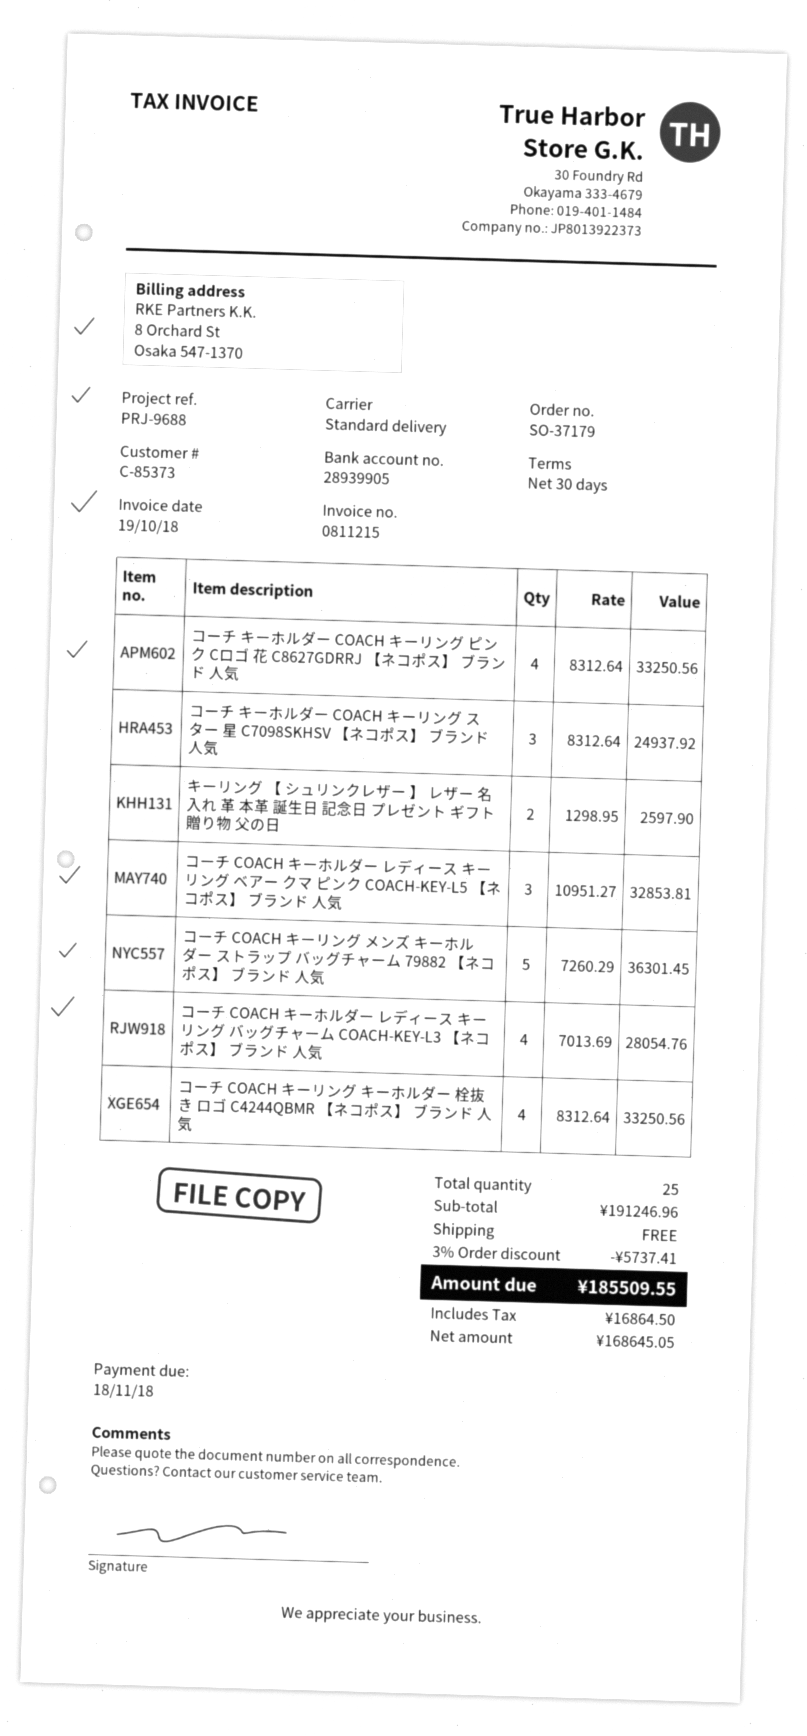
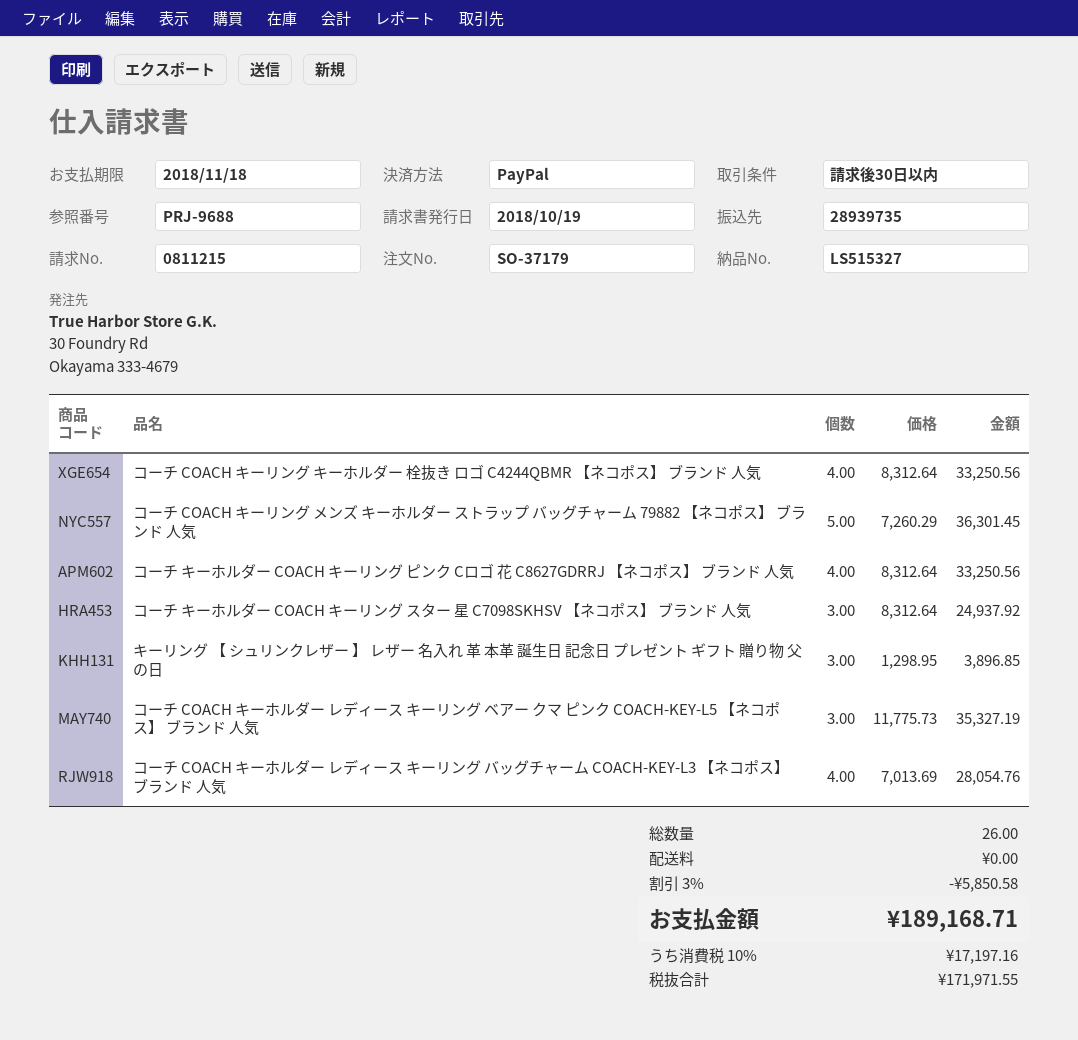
bank account: 28939905 -> 28939735
キーリング 【 シュリンクレザー 】 レザー 名入れ 革 本革 誕生日 記念日 プレゼント ギフト 贈り物 父の日: 2 x 1298.95 = 2597.90 -> 3 x 1298.95 = 3896.85
コーチ COACH キーホルダー レディース キーリング ベアー クマ ピンク COACH-KEY-L5 【ネコポス】 ブランド 人気: 3 x 10951.27 = 32853.81 -> 3 x 11775.73 = 35327.19
total quantity: 25 -> 26
discount: 3% = 5737.41 -> 3% = 5850.58
net: 168645.05 -> 171971.55
tax: 16864.50 -> 17197.16
total: 185509.55 -> 189168.71

